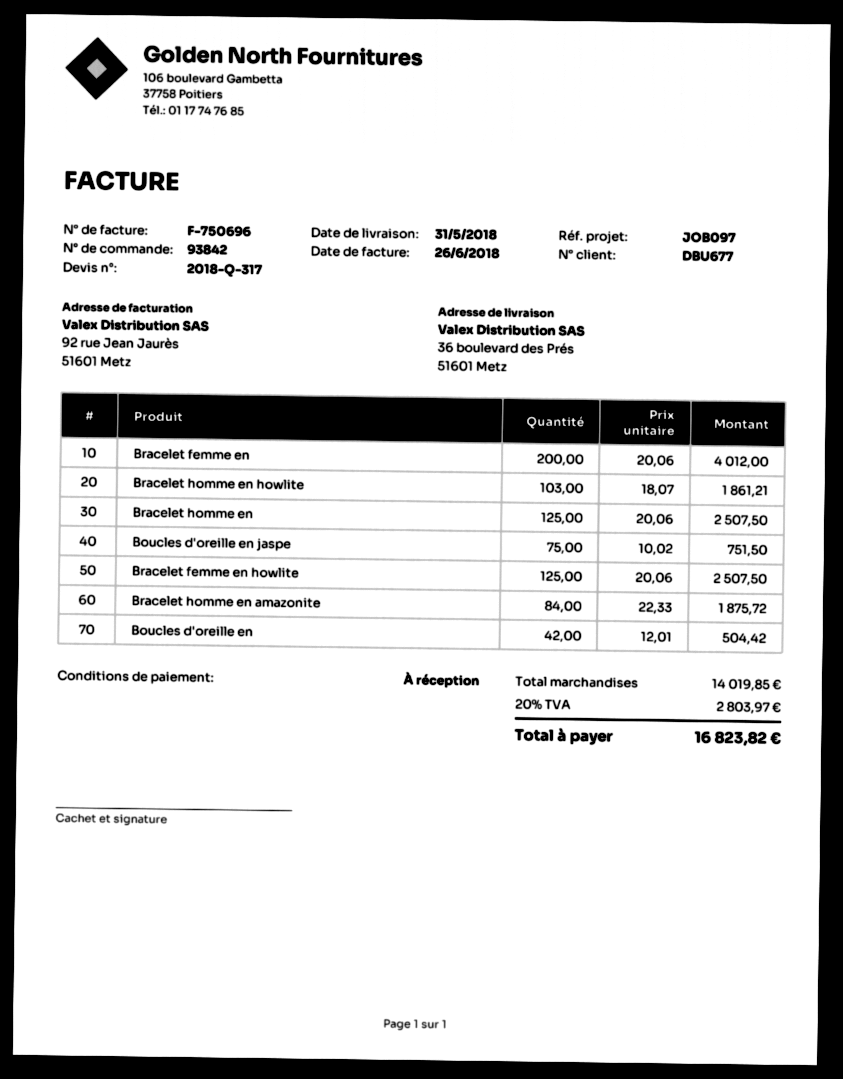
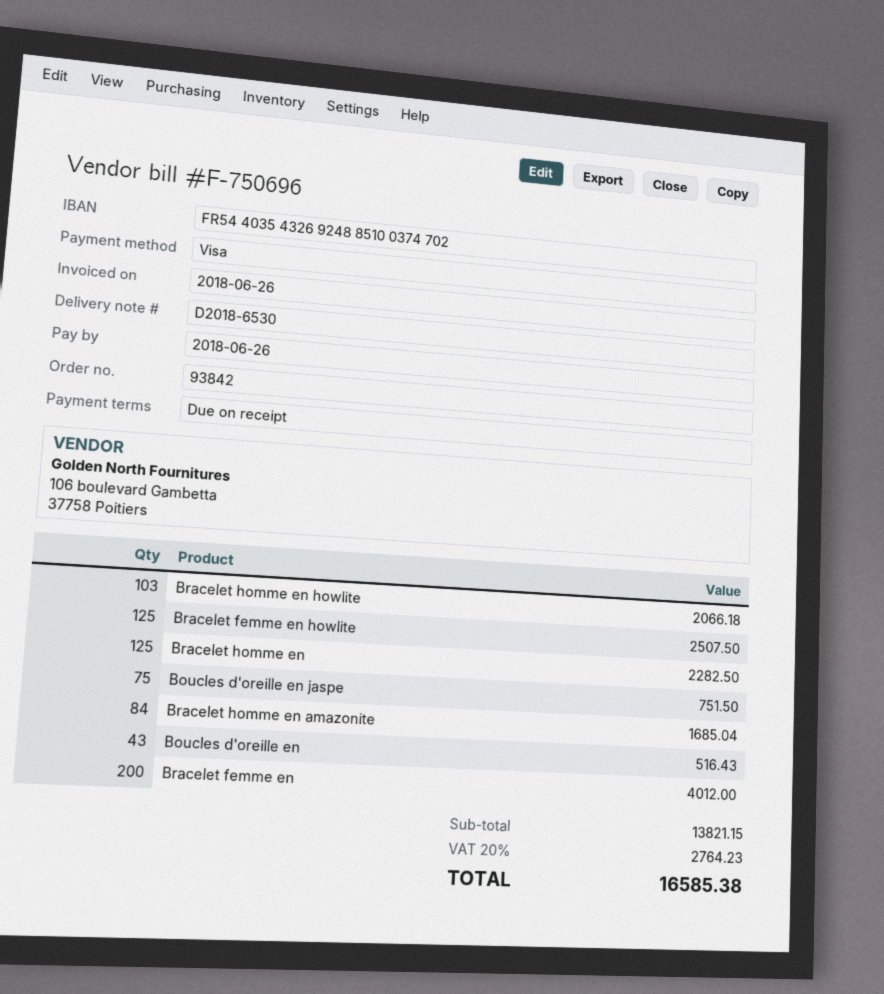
Bracelet homme en howlite: 103 for 1861.21 -> 103 for 2066.18
Bracelet homme en: 125 for 2507.50 -> 125 for 2282.50
Bracelet homme en amazonite: 84 for 1875.72 -> 84 for 1685.04
Boucles d'oreille en: 42 for 504.42 -> 43 for 516.43
subtotal: 14019.85 -> 13821.15
tax: 20% = 2803.97 -> 20% = 2764.23
total: 16823.82 -> 16585.38

